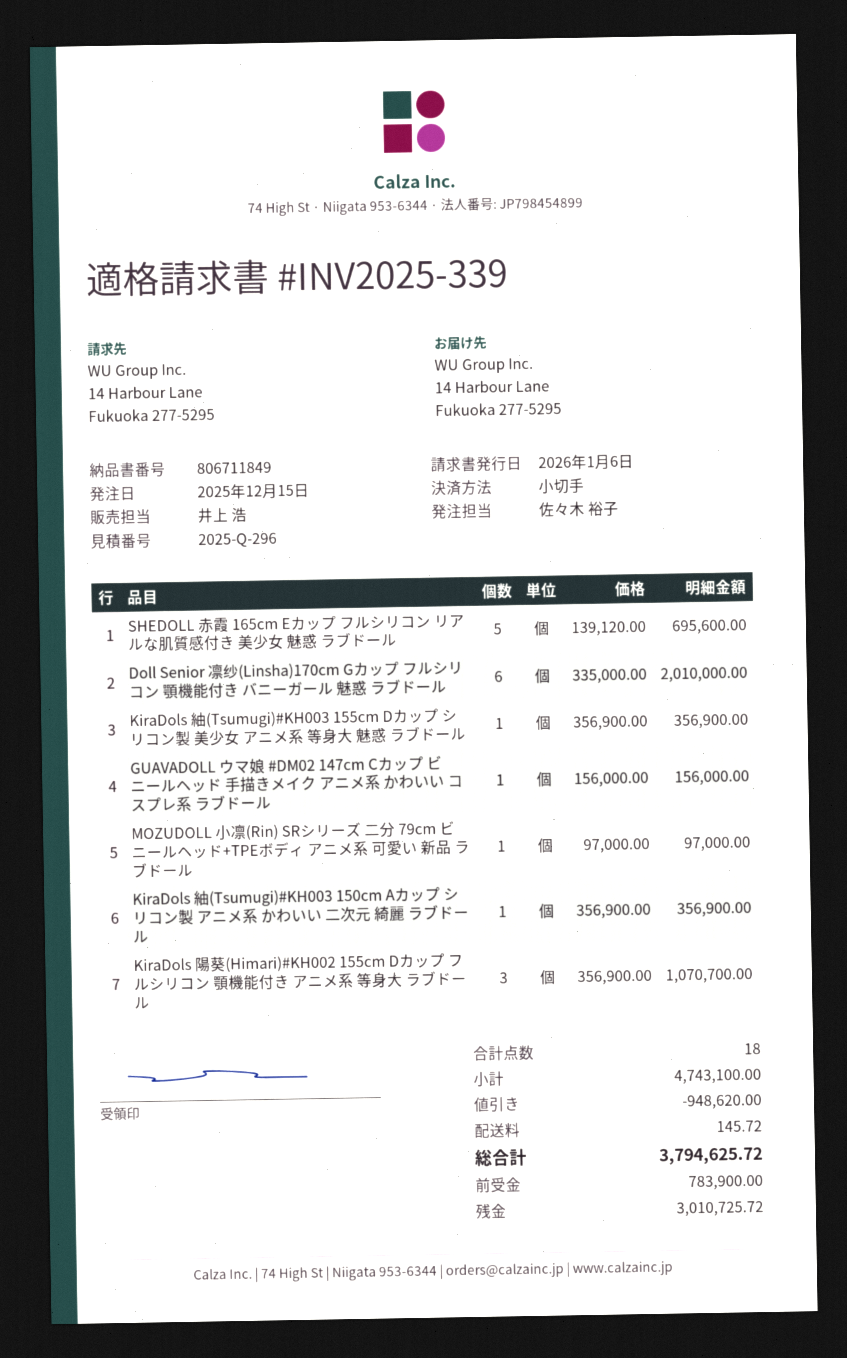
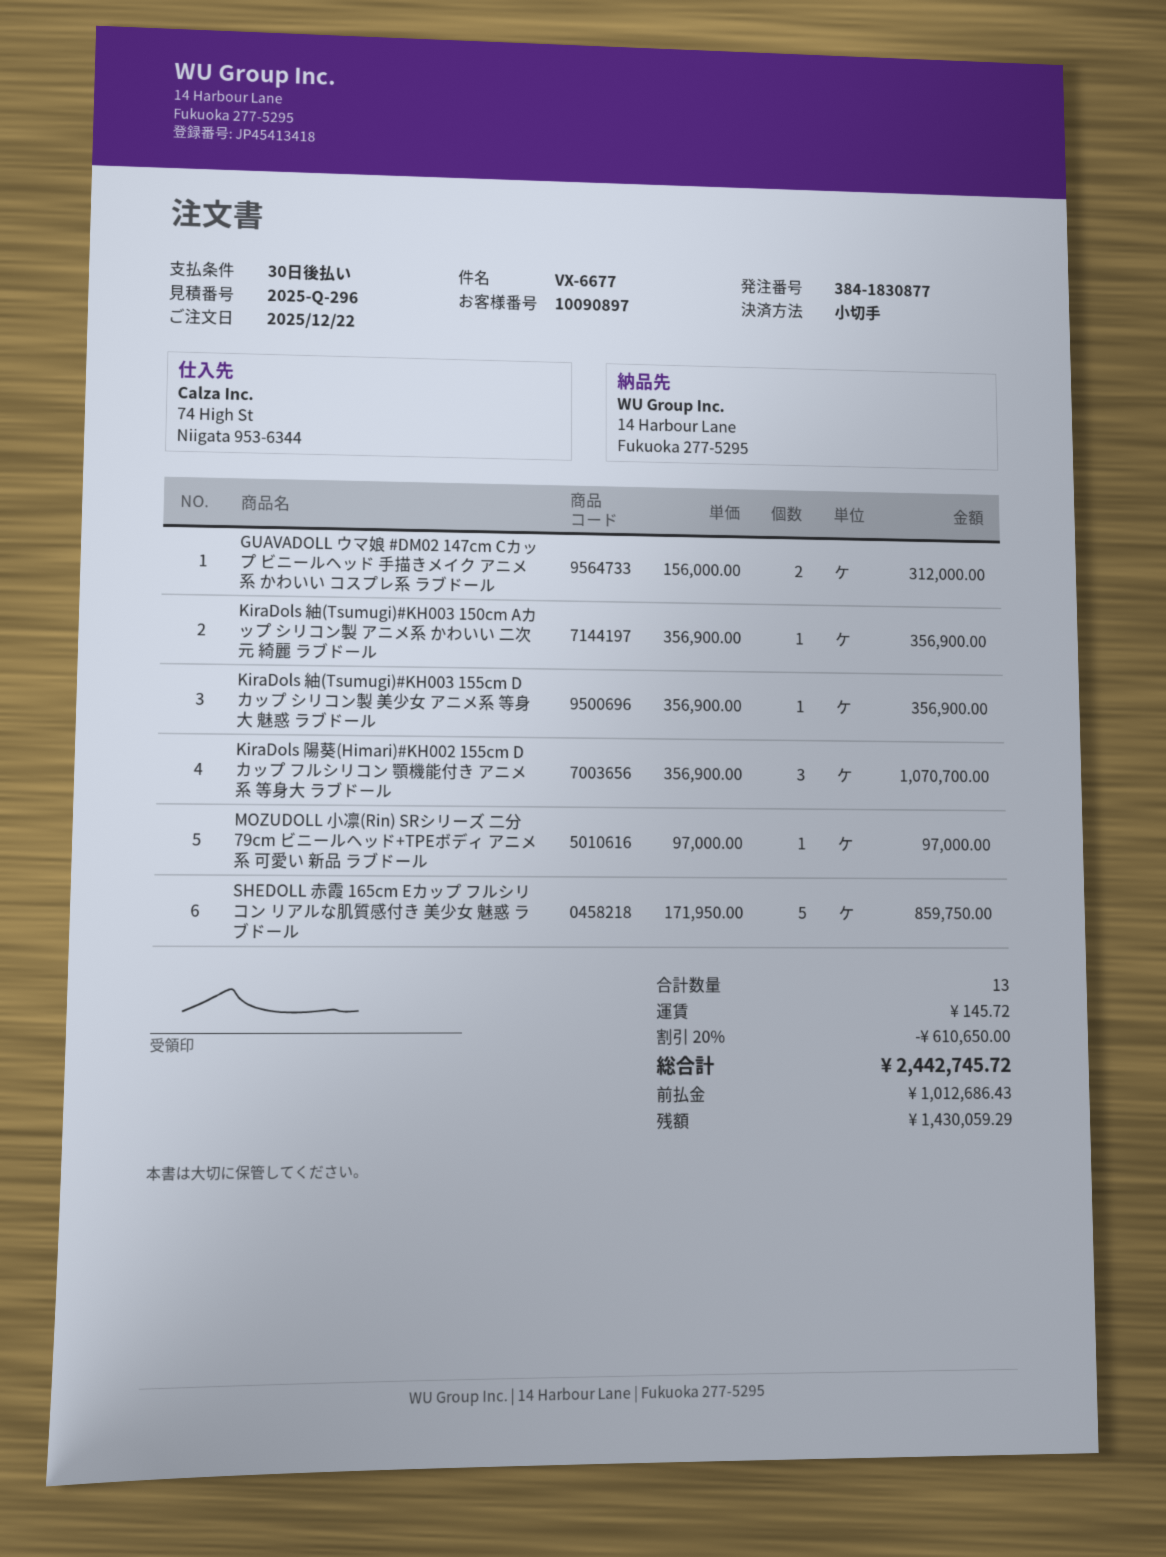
order date: 2025-12-15 -> 2025-12-22
SHEDOLL 赤霞 165cm Eカップ フルシリコン リアルな肌質感付き 美少女 魅惑 ラブドール: 5 x 139120.00 = 695600.00 -> 5 x 171950.00 = 859750.00
Doll Senior 凛纱(Linsha)170cm Gカップ フルシリコン 顎機能付き バニーガール 魅惑 ラブドール: 6 x 335000.00 = 2010000.00 -> none
GUAVADOLL ウマ娘 #DM02 147cm Cカップ ビニールヘッド 手描きメイク アニメ系 かわいい コスプレ系 ラブドール: 1 x 156000.00 = 156000.00 -> 2 x 156000.00 = 312000.00
total quantity: 18 -> 13
discount: 948620.00 -> 610650.00
total: 3794625.72 -> 2442745.72
deposit: 783900.00 -> 1012686.43
balance: 3010725.72 -> 1430059.29

